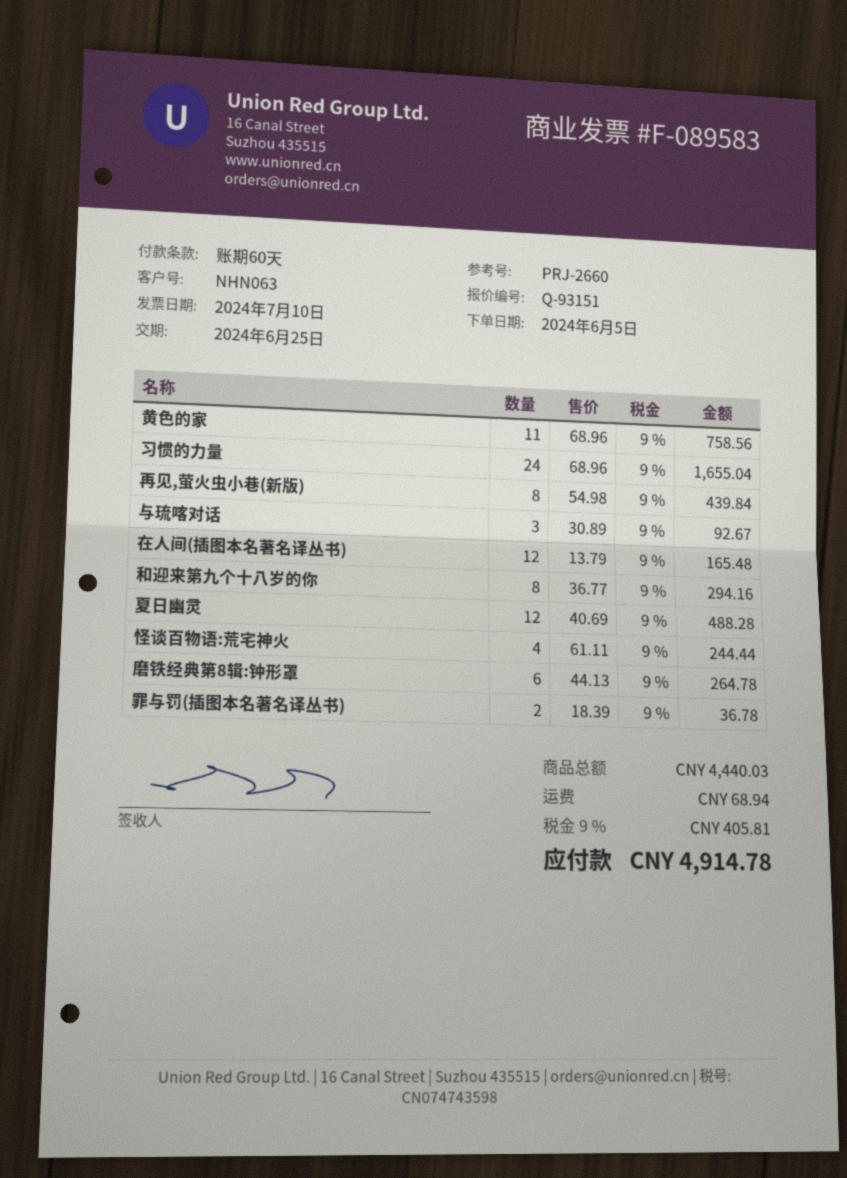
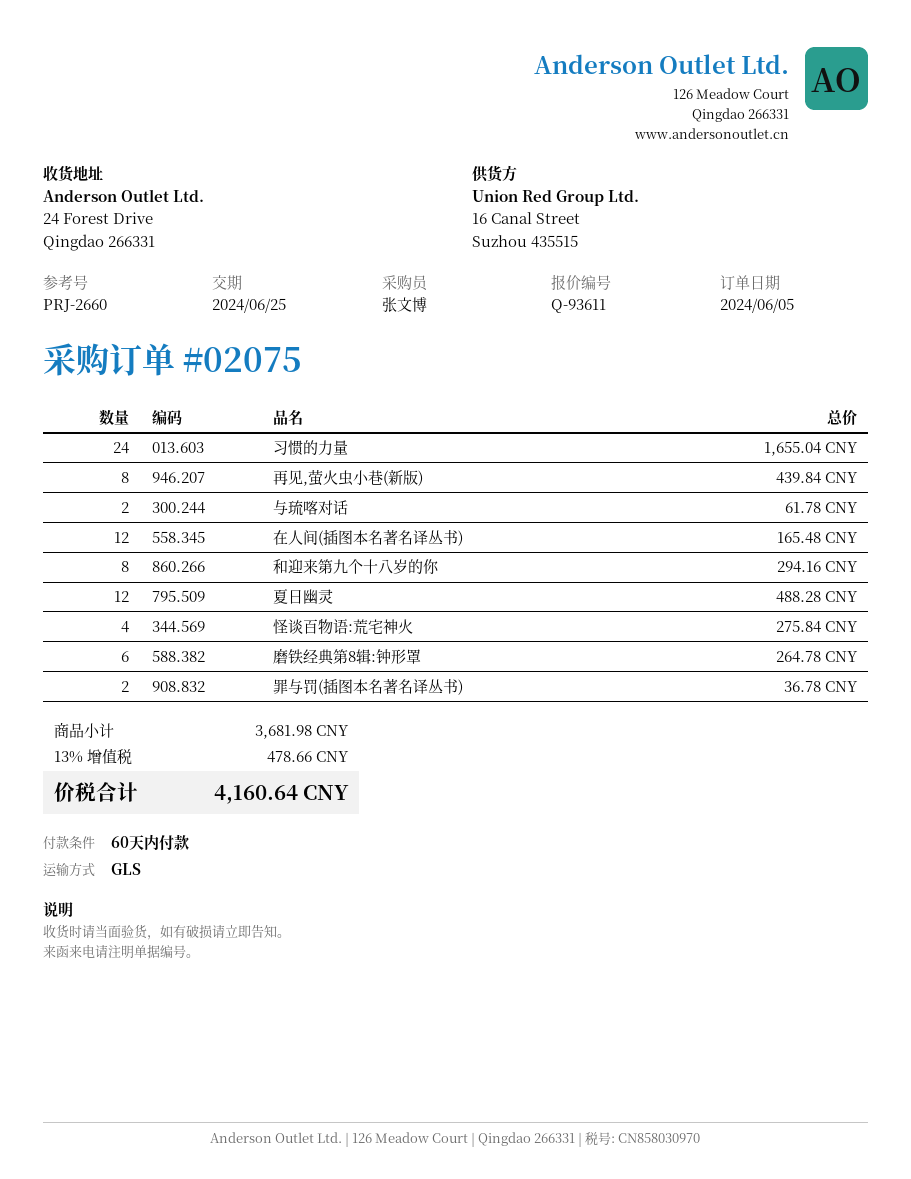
quote number: Q-93151 -> Q-93611
黄色的家: 11 for 758.56 -> none
与琉喀对话: 3 for 92.67 -> 2 for 61.78
怪谈百物语:荒宅神火: 4 for 244.44 -> 4 for 275.84
subtotal: 4440.03 -> 3681.98
shipping: 68.94 -> none
tax: 9% = 405.81 -> 13% = 478.66
total: 4914.78 -> 4160.64

